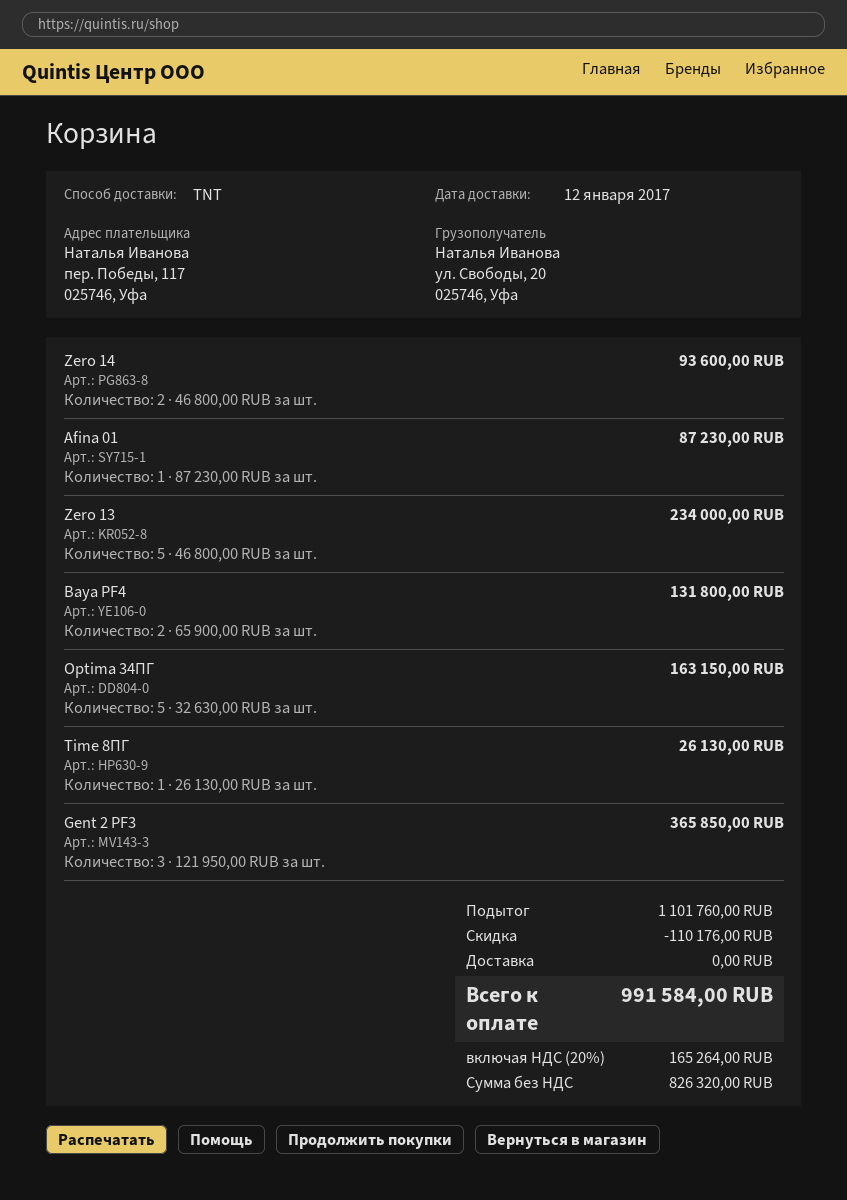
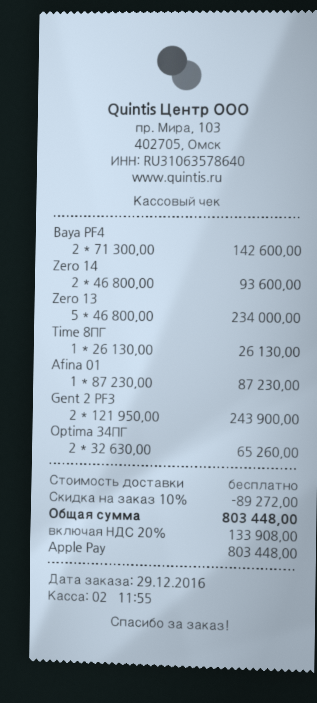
Baya PF4: 2 x 65900.00 = 131800.00 -> 2 x 71300.00 = 142600.00
Optima 34ПГ: 5 x 32630.00 = 163150.00 -> 2 x 32630.00 = 65260.00
Gent 2 PF3: 3 x 121950.00 = 365850.00 -> 2 x 121950.00 = 243900.00
discount: 110176.00 -> 89272.00
tax: 20% = 165264.00 -> 20% = 133908.00
total: 991584.00 -> 803448.00

